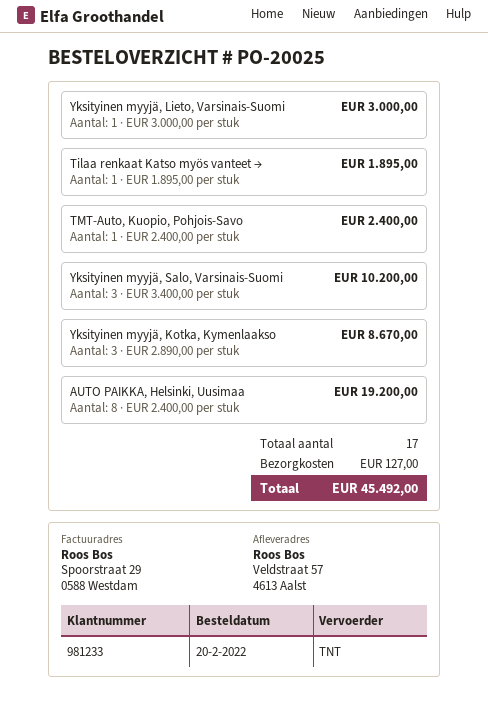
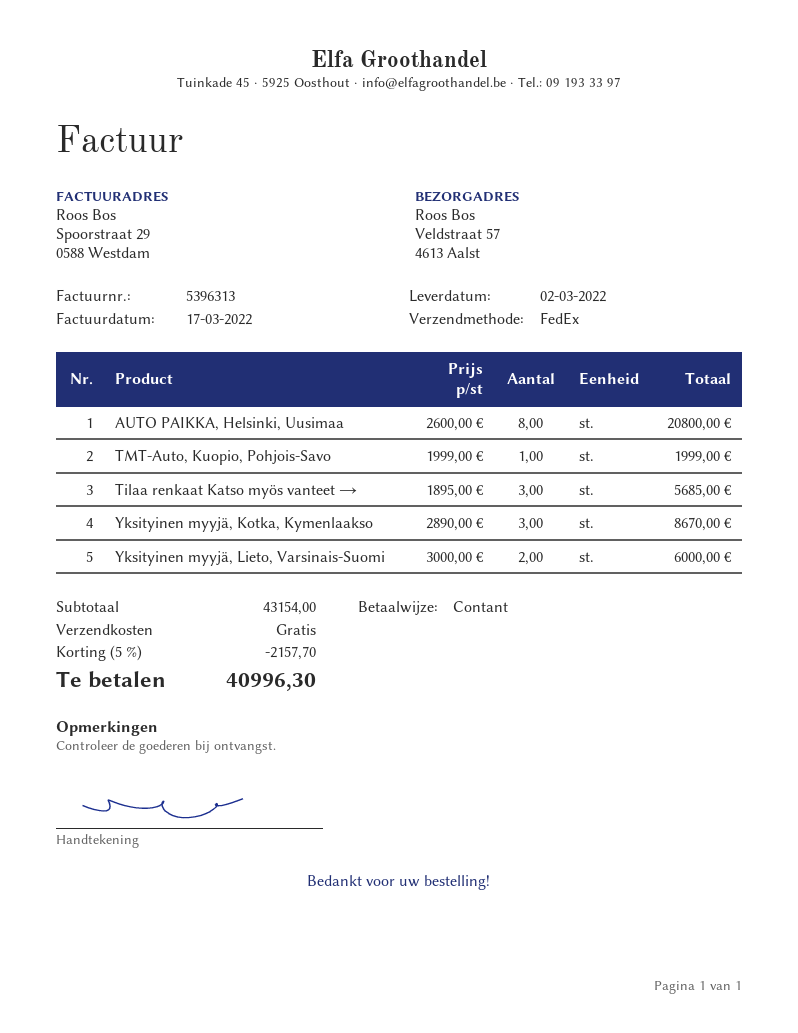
shipping method: TNT -> FedEx
Yksityinen myyjä, Lieto, Varsinais-Suomi: 1 x 3000.00 = 3000.00 -> 2 x 3000.00 = 6000.00
Tilaa renkaat Katso myös vanteet →: 1 x 1895.00 = 1895.00 -> 3 x 1895.00 = 5685.00
TMT-Auto, Kuopio, Pohjois-Savo: 1 x 2400.00 = 2400.00 -> 1 x 1999.00 = 1999.00
Yksityinen myyjä, Salo, Varsinais-Suomi: 3 x 3400.00 = 10200.00 -> none
AUTO PAIKKA, Helsinki, Uusimaa: 8 x 2400.00 = 19200.00 -> 8 x 2600.00 = 20800.00
discount: none -> 5% = 2157.70
shipping: 127.00 -> 0.00
total: 45492.00 -> 40996.30

